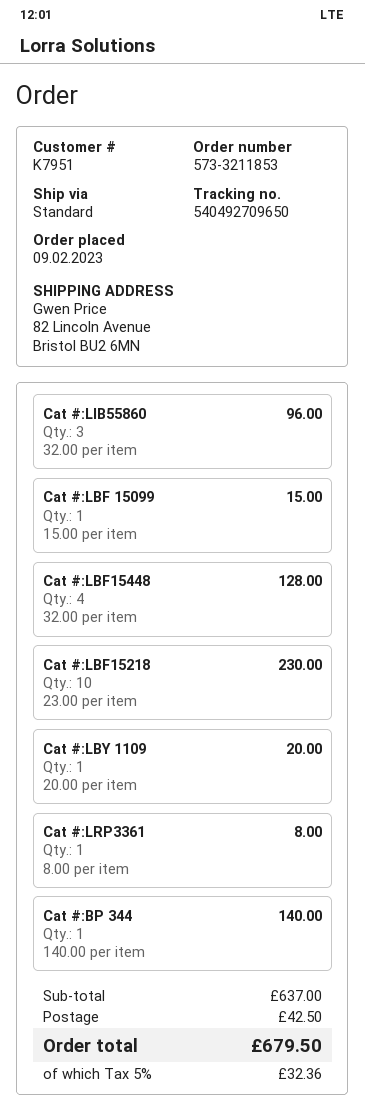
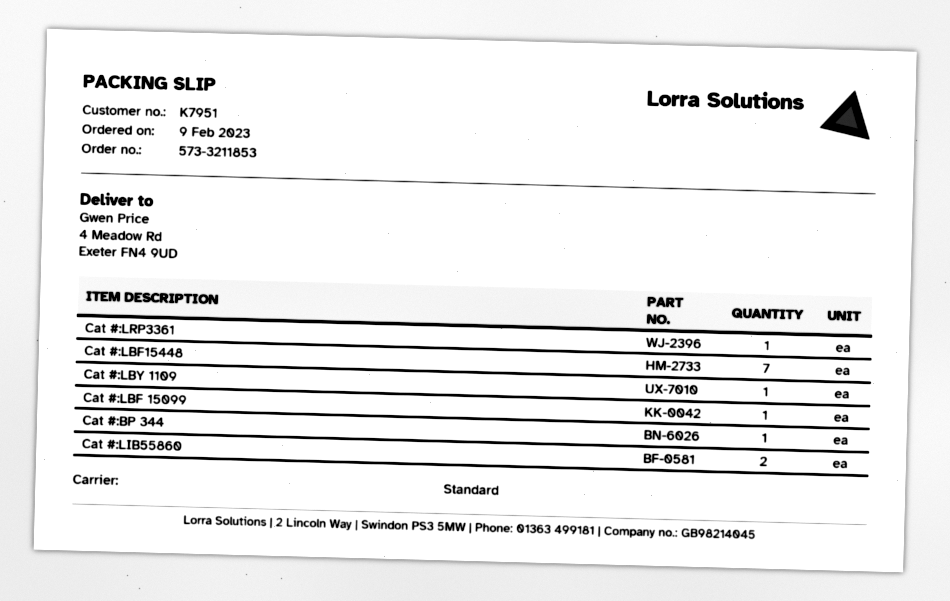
ship to: 82 Lincoln Avenue, Bristol BU2 6MN -> 4 Meadow Rd, Exeter FN4 9UD
Cat #:LIB55860: 3 -> 2
Cat #:LBF15448: 4 -> 7
Cat #:LBF15218: 10 -> none

